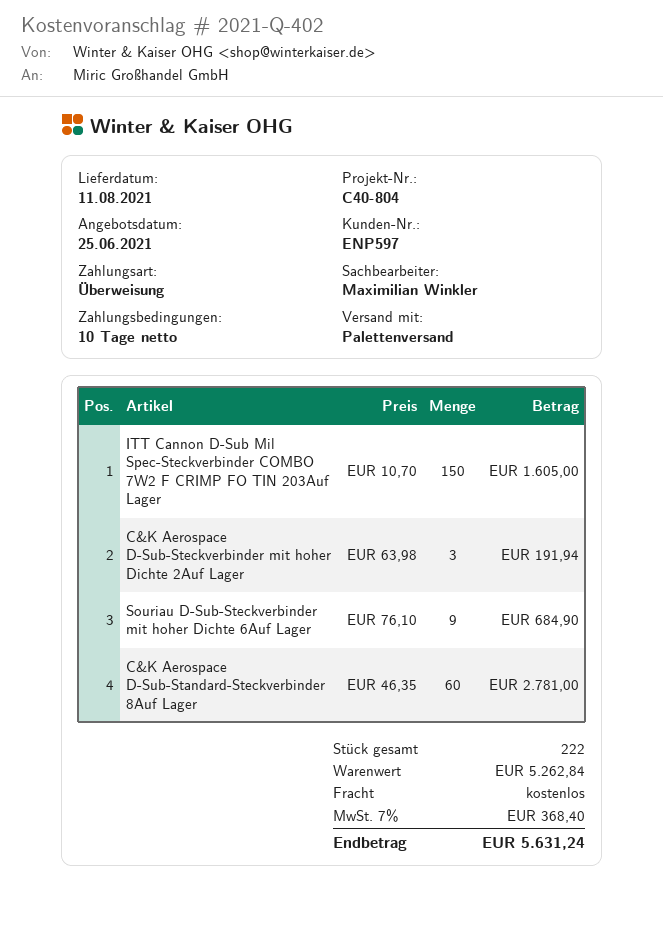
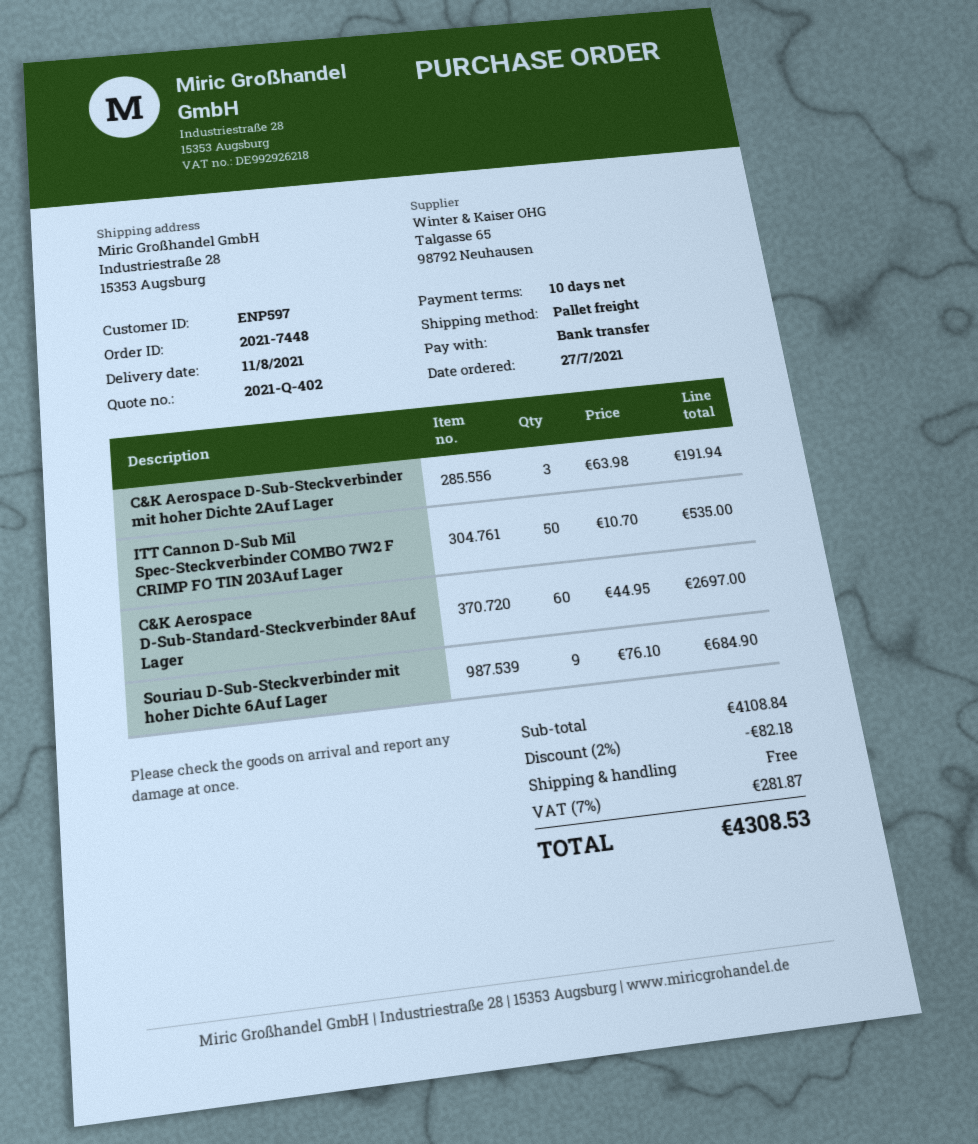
ITT Cannon D-Sub Mil Spec-Steckverbinder COMBO 7W2 F CRIMP FO TIN 203Auf Lager: 150 x 10.70 = 1605.00 -> 50 x 10.70 = 535.00
C&K Aerospace D-Sub-Standard-Steckverbinder 8Auf Lager: 60 x 46.35 = 2781.00 -> 60 x 44.95 = 2697.00
subtotal: 5262.84 -> 4108.84
discount: none -> 2% = 82.18
tax: 7% = 368.40 -> 7% = 281.87
total: 5631.24 -> 4308.53

